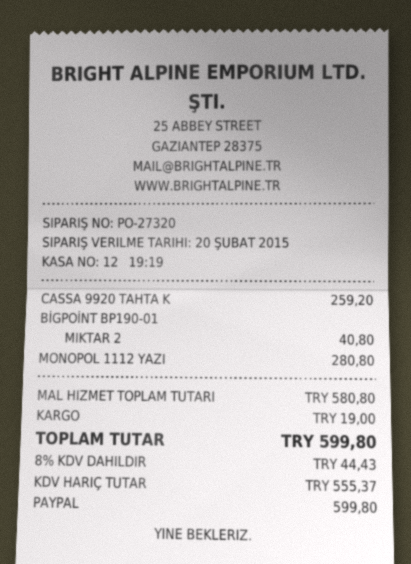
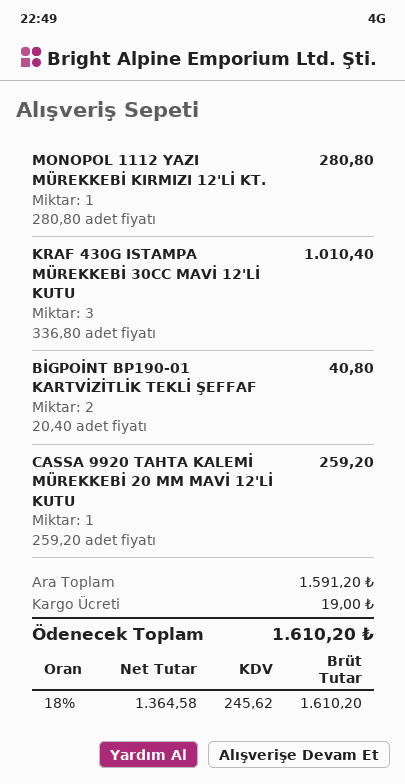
KRAF 430G ISTAMPA MÜREKKEBİ 30CC MAVİ 12'Lİ KUTU: none -> 3 for 1010.40
subtotal: 580.80 -> 1591.20
net: 555.37 -> 1364.58
tax: 8% = 44.43 -> 18% = 245.62
total: 599.80 -> 1610.20

